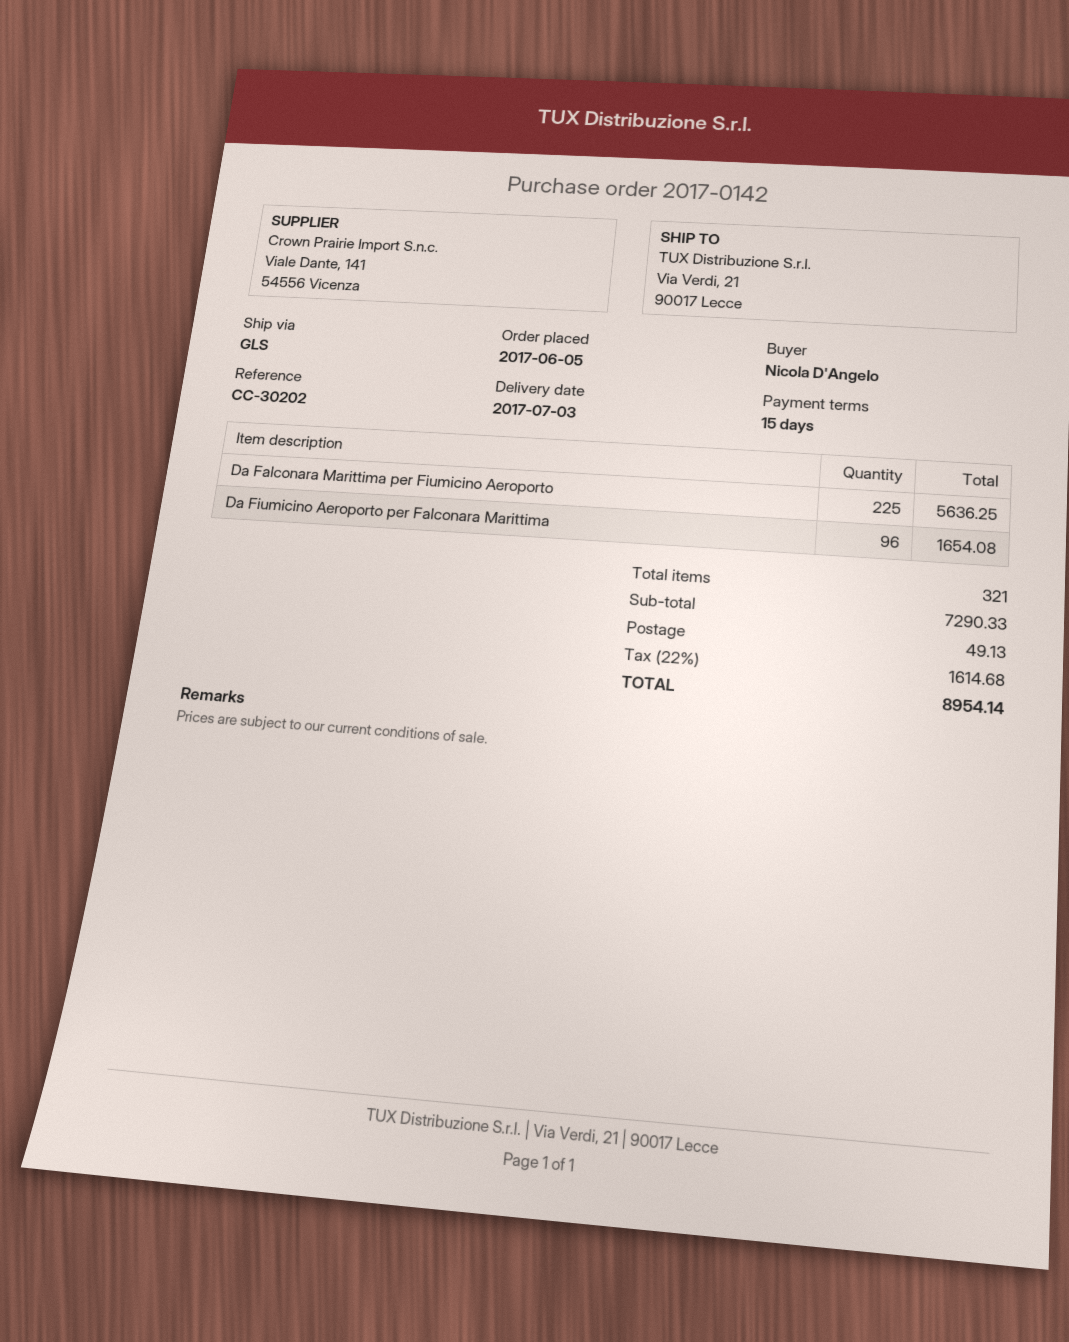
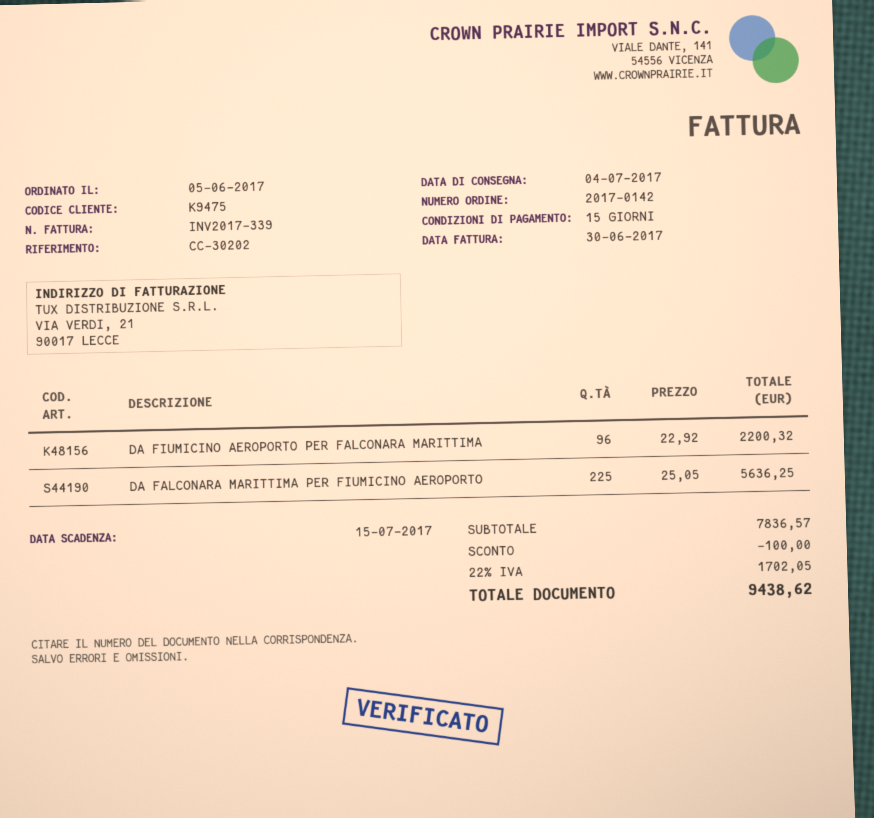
delivery date: 2017-07-03 -> 2017-07-04
Da Fiumicino Aeroporto per Falconara Marittima: 96 for 1654.08 -> 96 for 2200.32
subtotal: 7290.33 -> 7836.57
discount: none -> 100.00
shipping: 49.13 -> none
tax: 22% = 1614.68 -> 22% = 1702.05
total: 8954.14 -> 9438.62

